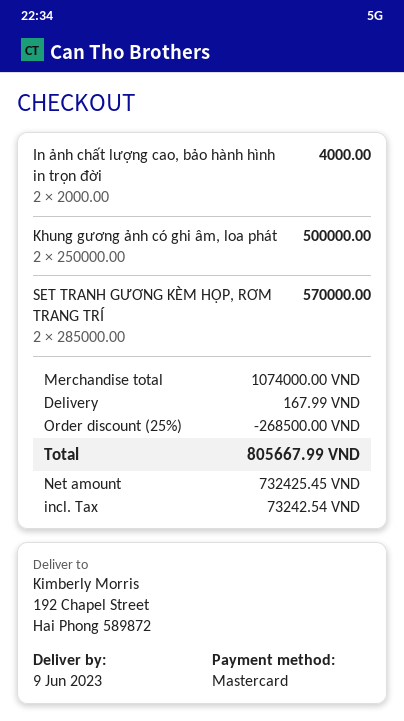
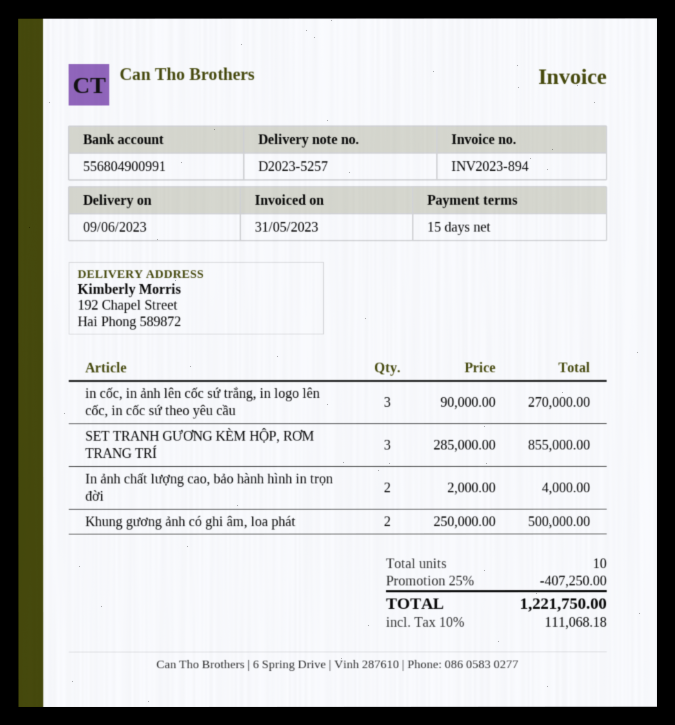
SET TRANH GƯƠNG KÈM HỘP, RƠM TRANG TRÍ: 2 x 285000.00 = 570000.00 -> 3 x 285000.00 = 855000.00
in cốc, in ảnh lên cốc sứ trắng, in logo lên cốc, in cốc sứ theo yêu cầu: none -> 3 x 90000.00 = 270000.00
discount: 25% = 268500.00 -> 25% = 407250.00
shipping: 167.99 -> none
tax: 73242.54 -> 111068.18
total: 805667.99 -> 1221750.00

